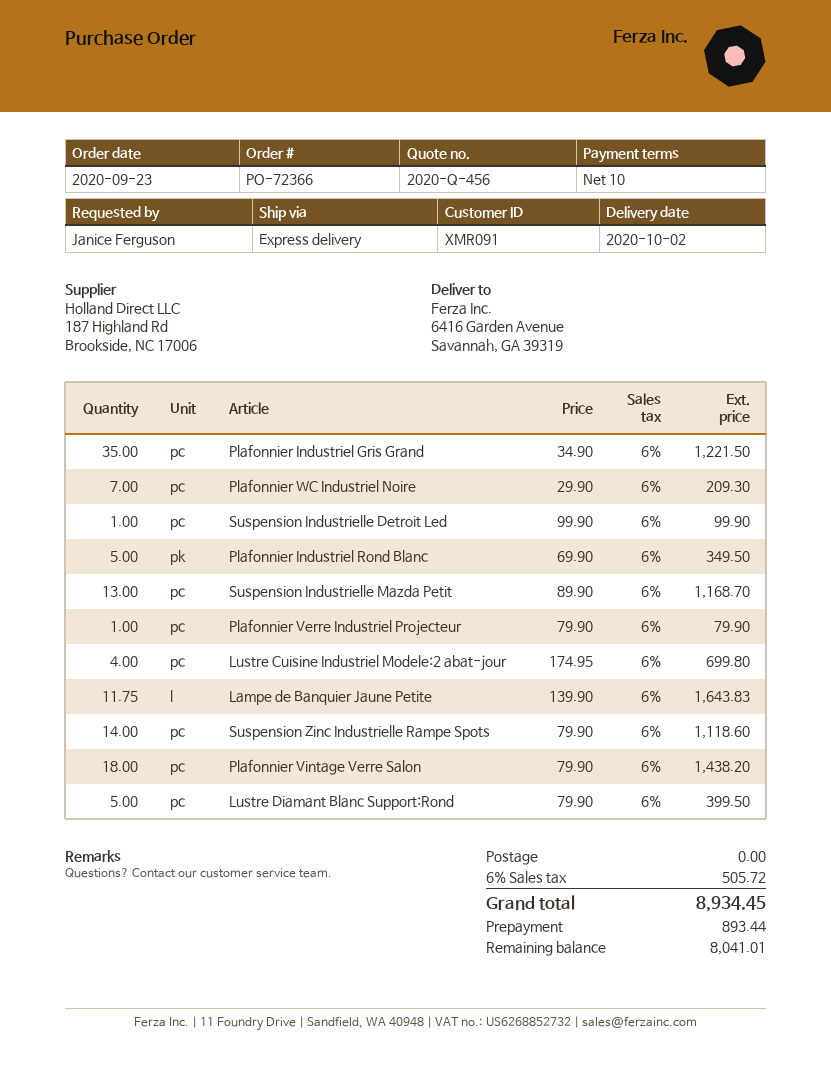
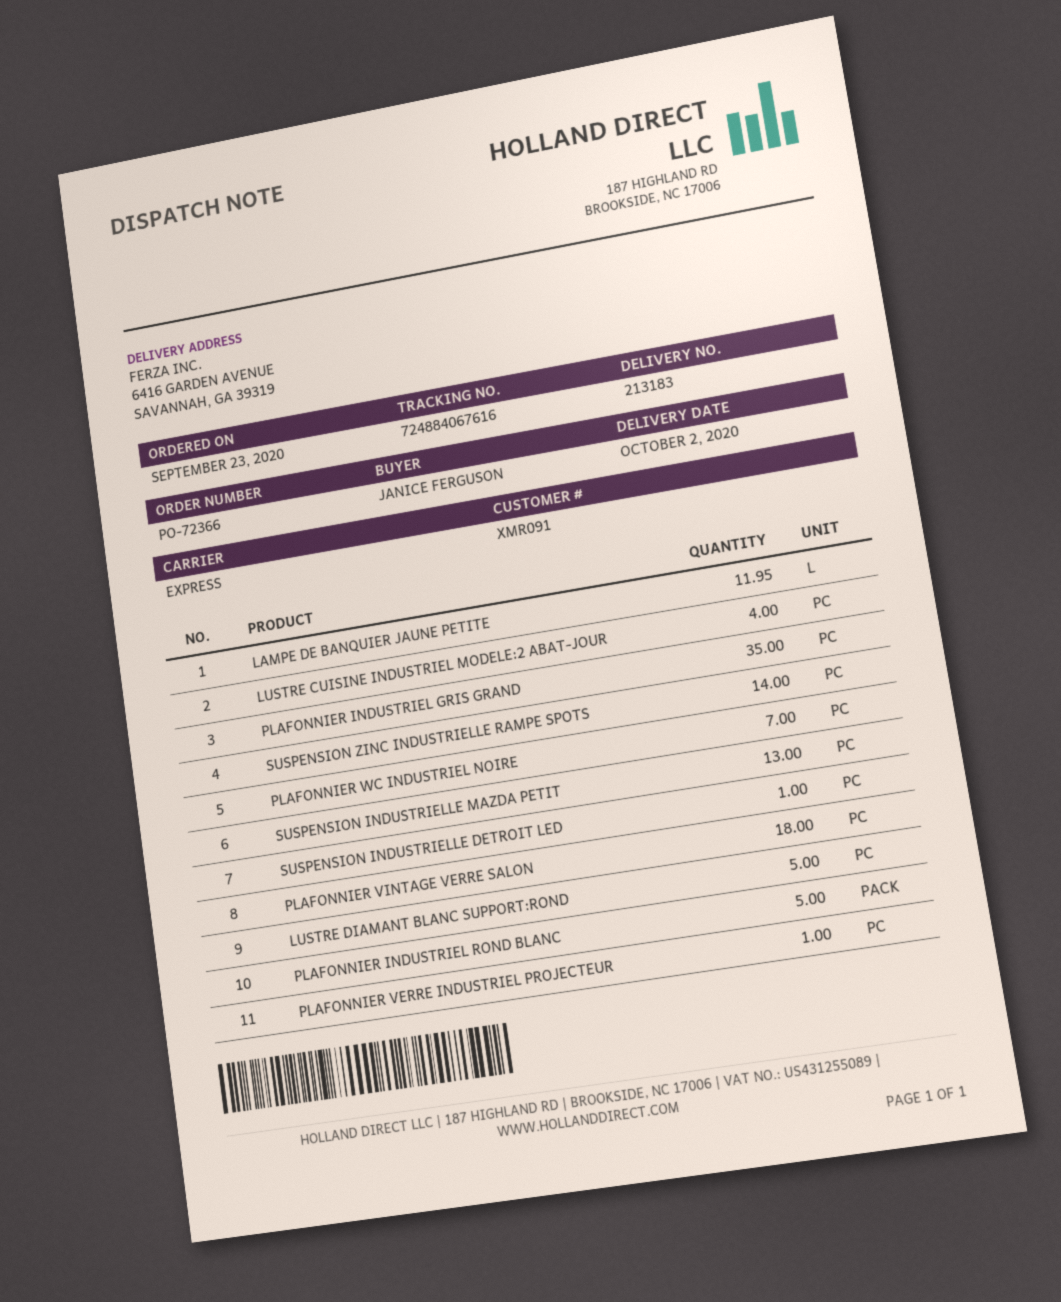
Lampe de Banquier Jaune Petite: 11.75 -> 11.95

